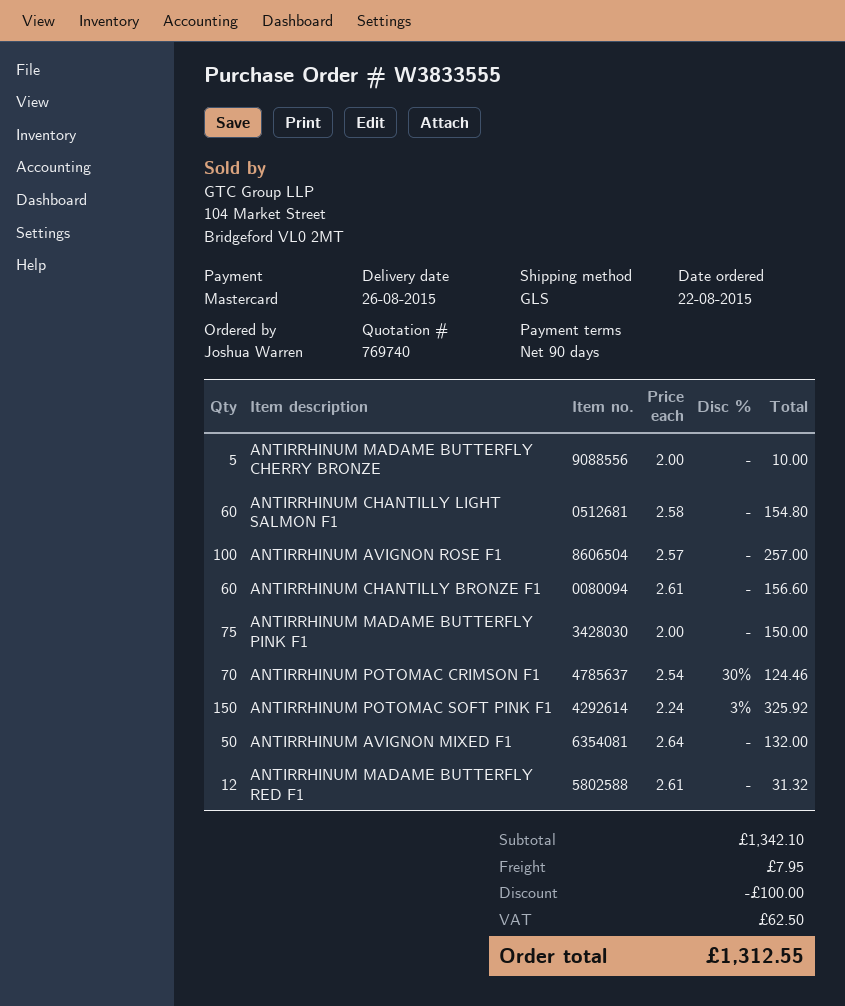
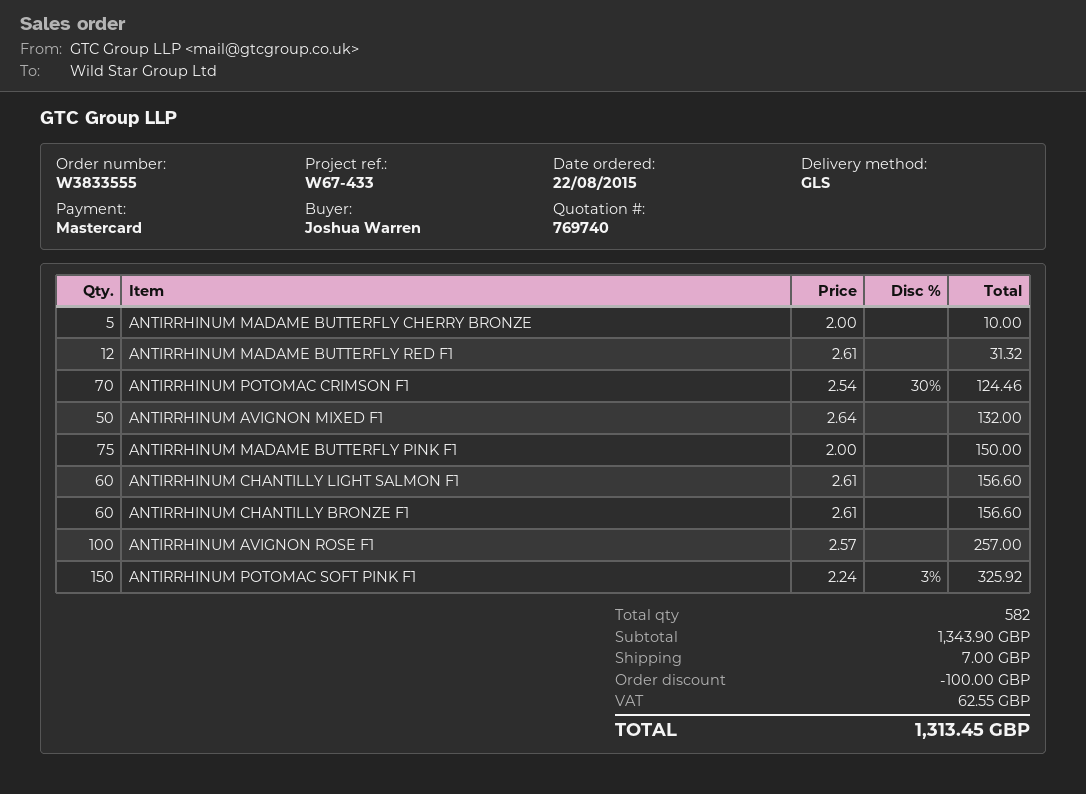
ANTIRRHINUM CHANTILLY LIGHT SALMON F1: 60 x 2.58 = 154.80 -> 60 x 2.61 = 156.60
subtotal: 1342.10 -> 1343.90
shipping: 7.95 -> 7.00
tax: 62.50 -> 62.55
total: 1312.55 -> 1313.45

